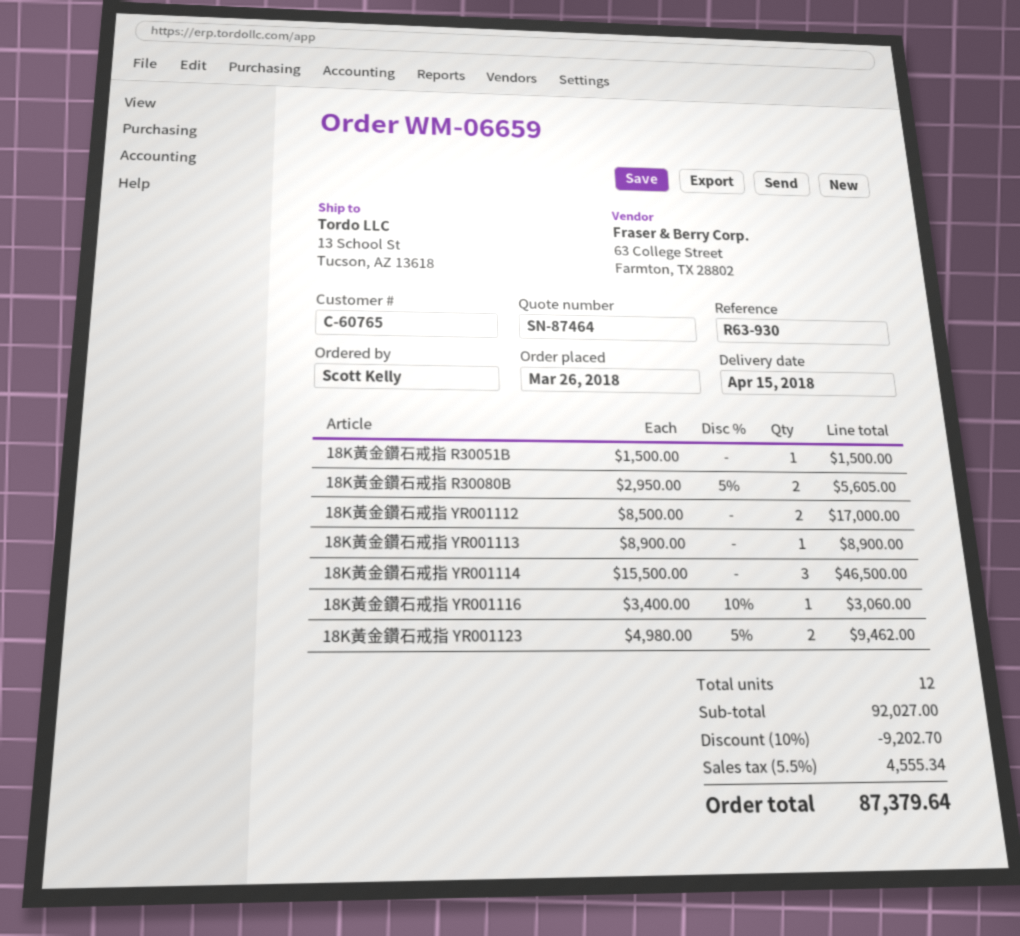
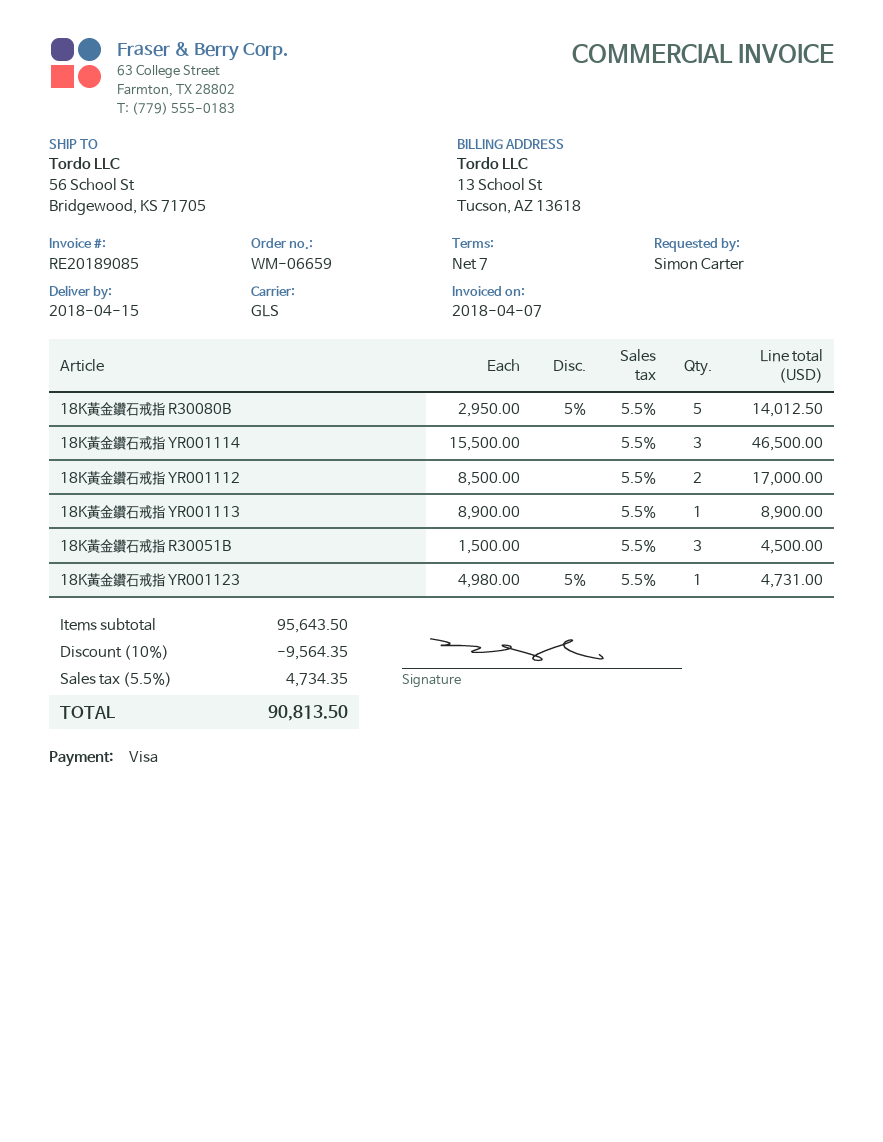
ordered by: Scott Kelly -> Simon Carter
ship to: 13 School St, Tucson, AZ 13618 -> 56 School St, Bridgewood, KS 71705
18K黃金鑽石戒指 R30051B: 1 x 1500.00 = 1500.00 -> 3 x 1500.00 = 4500.00
18K黃金鑽石戒指 R30080B: 2 x 2950.00 - 5% = 5605.00 -> 5 x 2950.00 - 5% = 14012.50
18K黃金鑽石戒指 YR001116: 1 x 3400.00 - 10% = 3060.00 -> none
18K黃金鑽石戒指 YR001123: 2 x 4980.00 - 5% = 9462.00 -> 1 x 4980.00 - 5% = 4731.00
subtotal: 92027.00 -> 95643.50
discount: 10% = 9202.70 -> 10% = 9564.35
tax: 5.5% = 4555.34 -> 5.5% = 4734.35
total: 87379.64 -> 90813.50

